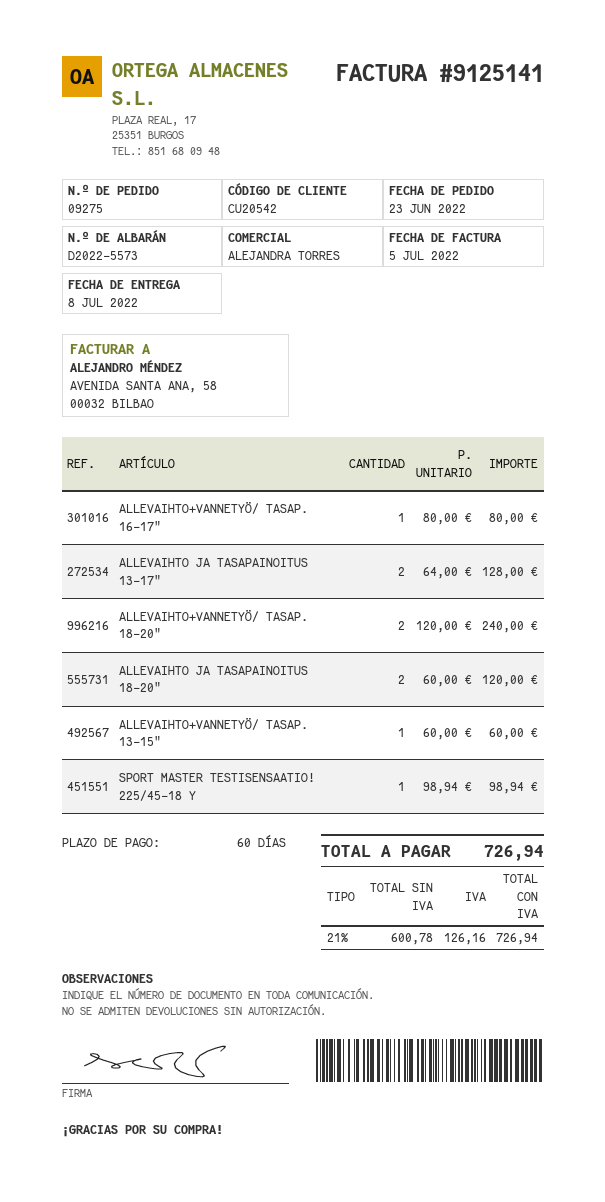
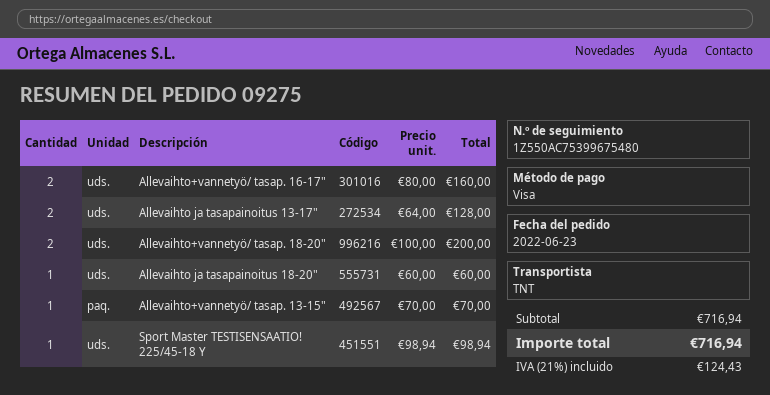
ALLEVAIHTO+VANNETYÖ/ TASAP. 16-17": 1 x 80.00 = 80.00 -> 2 x 80.00 = 160.00
ALLEVAIHTO+VANNETYÖ/ TASAP. 18-20": 2 x 120.00 = 240.00 -> 2 x 100.00 = 200.00
ALLEVAIHTO JA TASAPAINOITUS 18-20": 2 x 60.00 = 120.00 -> 1 x 60.00 = 60.00
ALLEVAIHTO+VANNETYÖ/ TASAP. 13-15": 1 x 60.00 = 60.00 -> 1 x 70.00 = 70.00
tax: 21% = 126.16 -> 21% = 124.43
total: 726.94 -> 716.94

